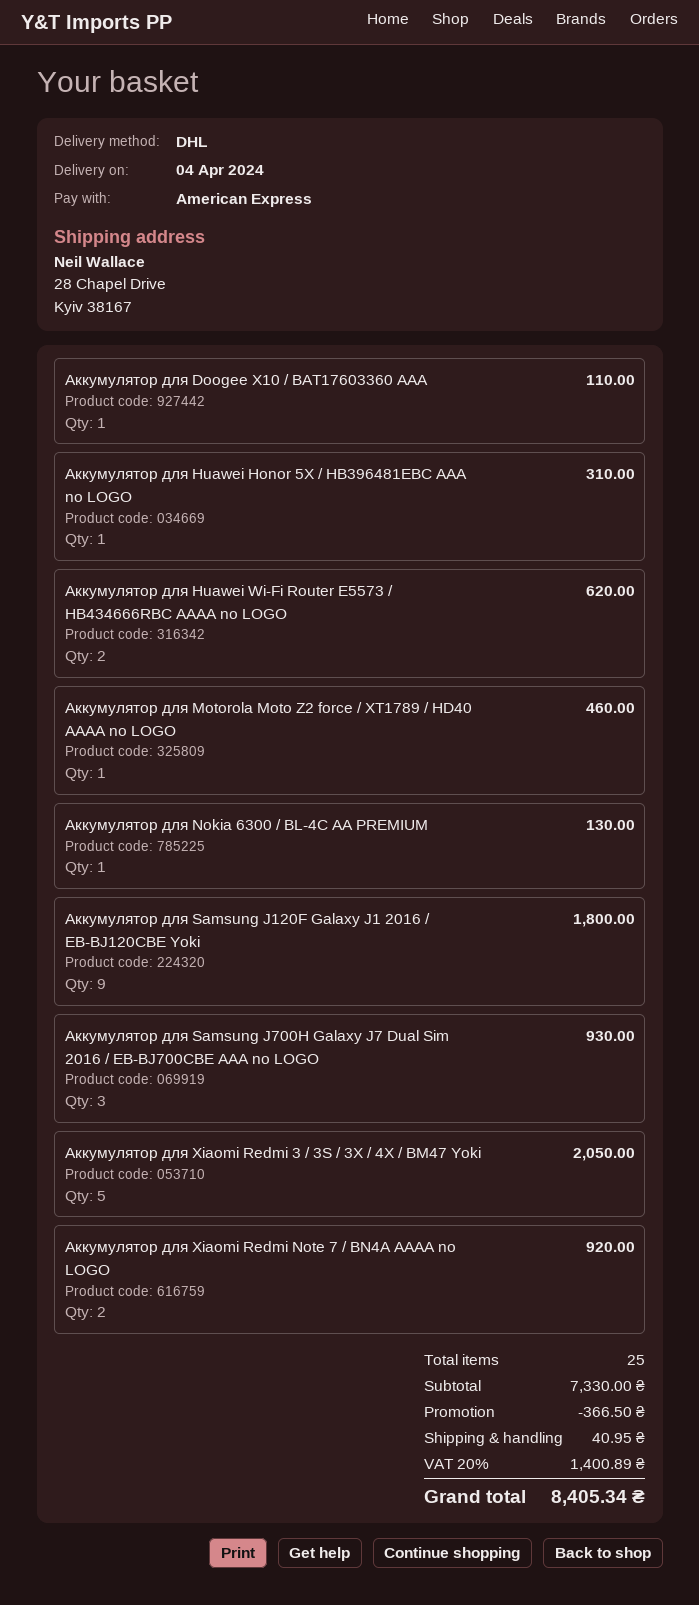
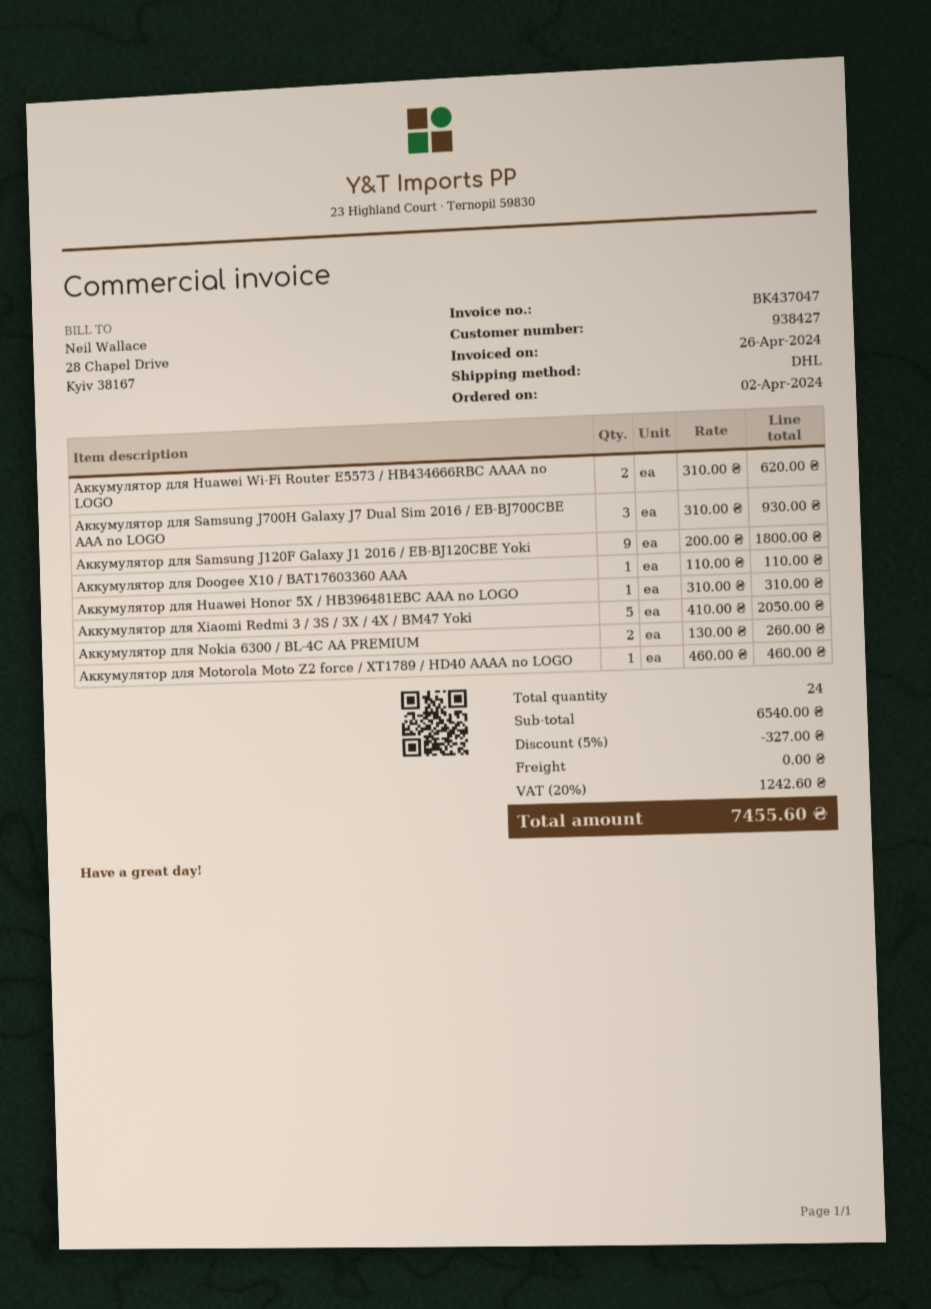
Аккумулятор для Nokia 6300 / BL-4C AA PREMIUM: 1 for 130.00 -> 2 for 260.00
Аккумулятор для Xiaomi Redmi Note 7 / BN4A AAAA no LOGO: 2 for 920.00 -> none
total quantity: 25 -> 24
subtotal: 7330.00 -> 6540.00
discount: 366.50 -> 327.00
shipping: 40.95 -> 0.00
tax: 20% = 1400.89 -> 20% = 1242.60
total: 8405.34 -> 7455.60

